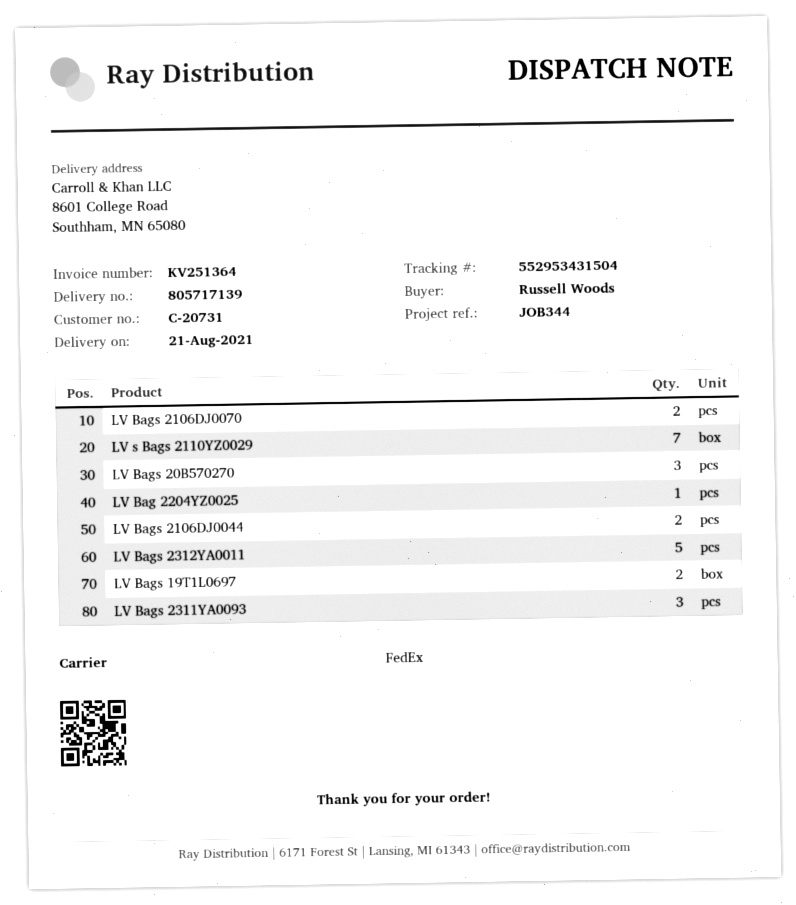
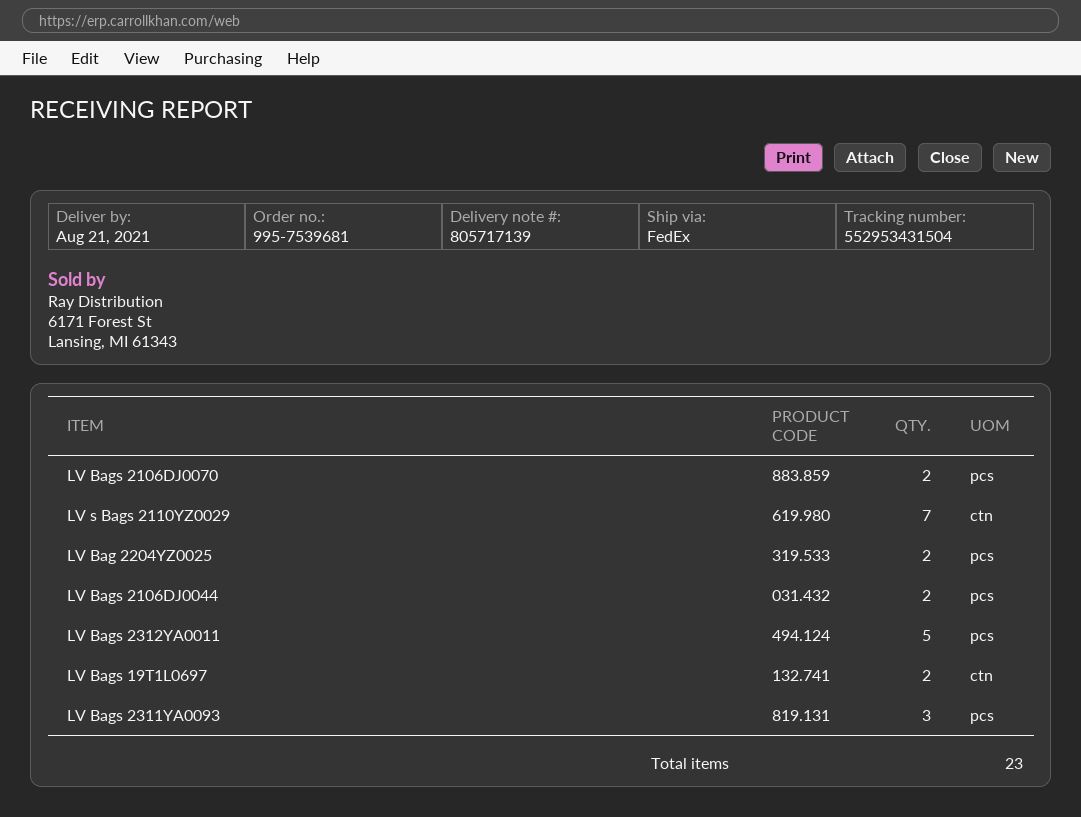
LV Bags 20B570270: 3 -> none
LV Bag 2204YZ0025: 1 -> 2

